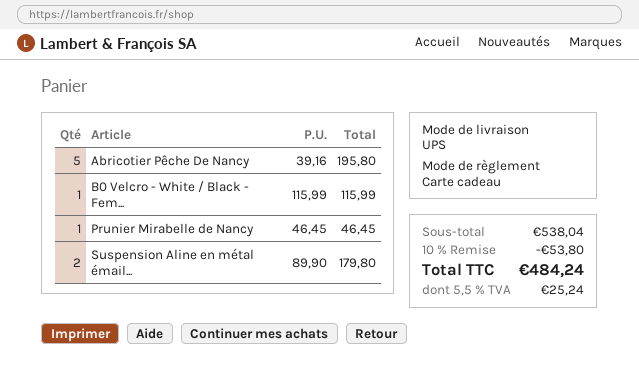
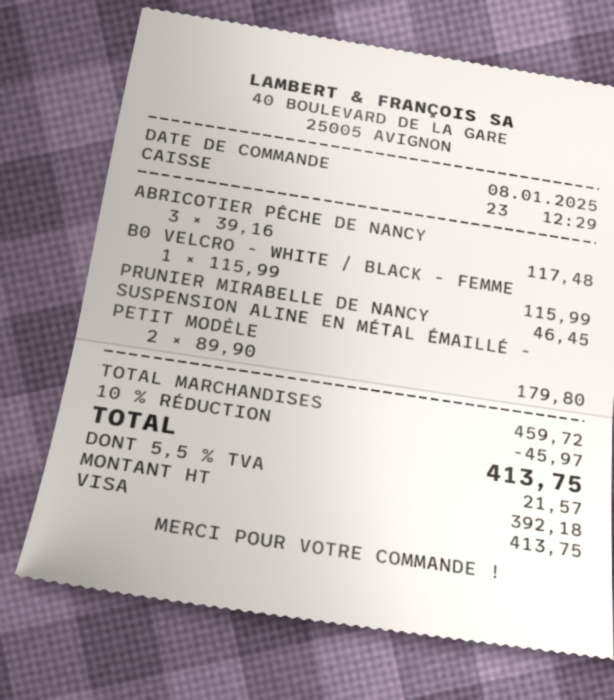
payment method: gift card -> Visa
Abricotier Pêche De Nancy: 5 x 39.16 = 195.80 -> 3 x 39.16 = 117.48
subtotal: 538.04 -> 459.72
discount: 10% = 53.80 -> 10% = 45.97
tax: 5.5% = 25.24 -> 5.5% = 21.57
total: 484.24 -> 413.75

